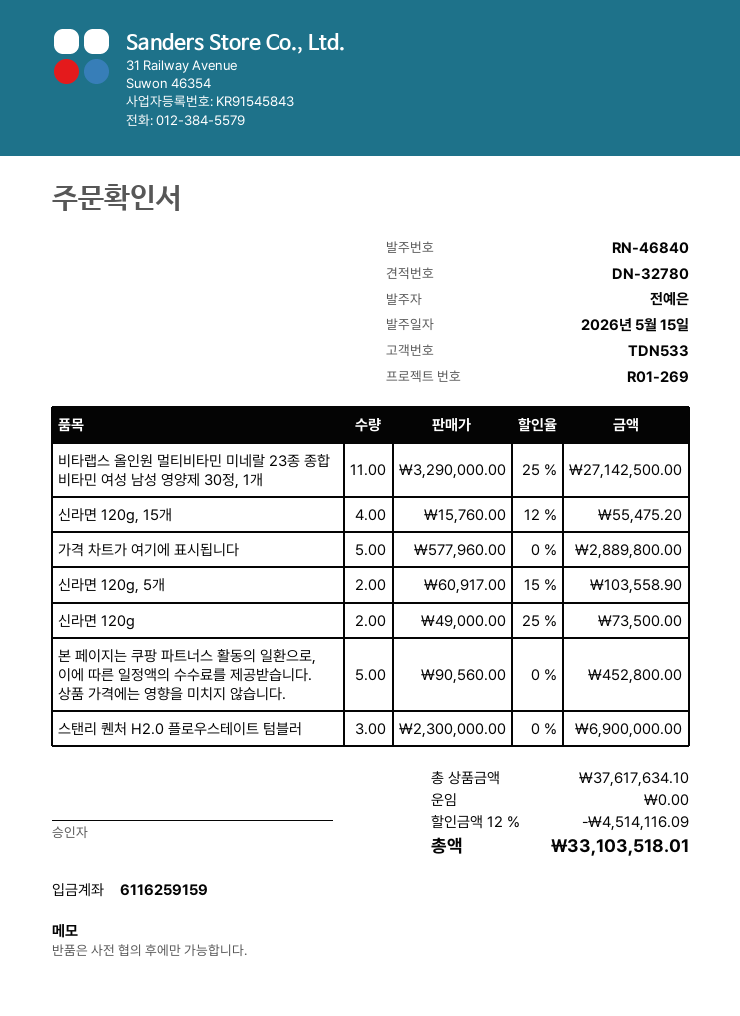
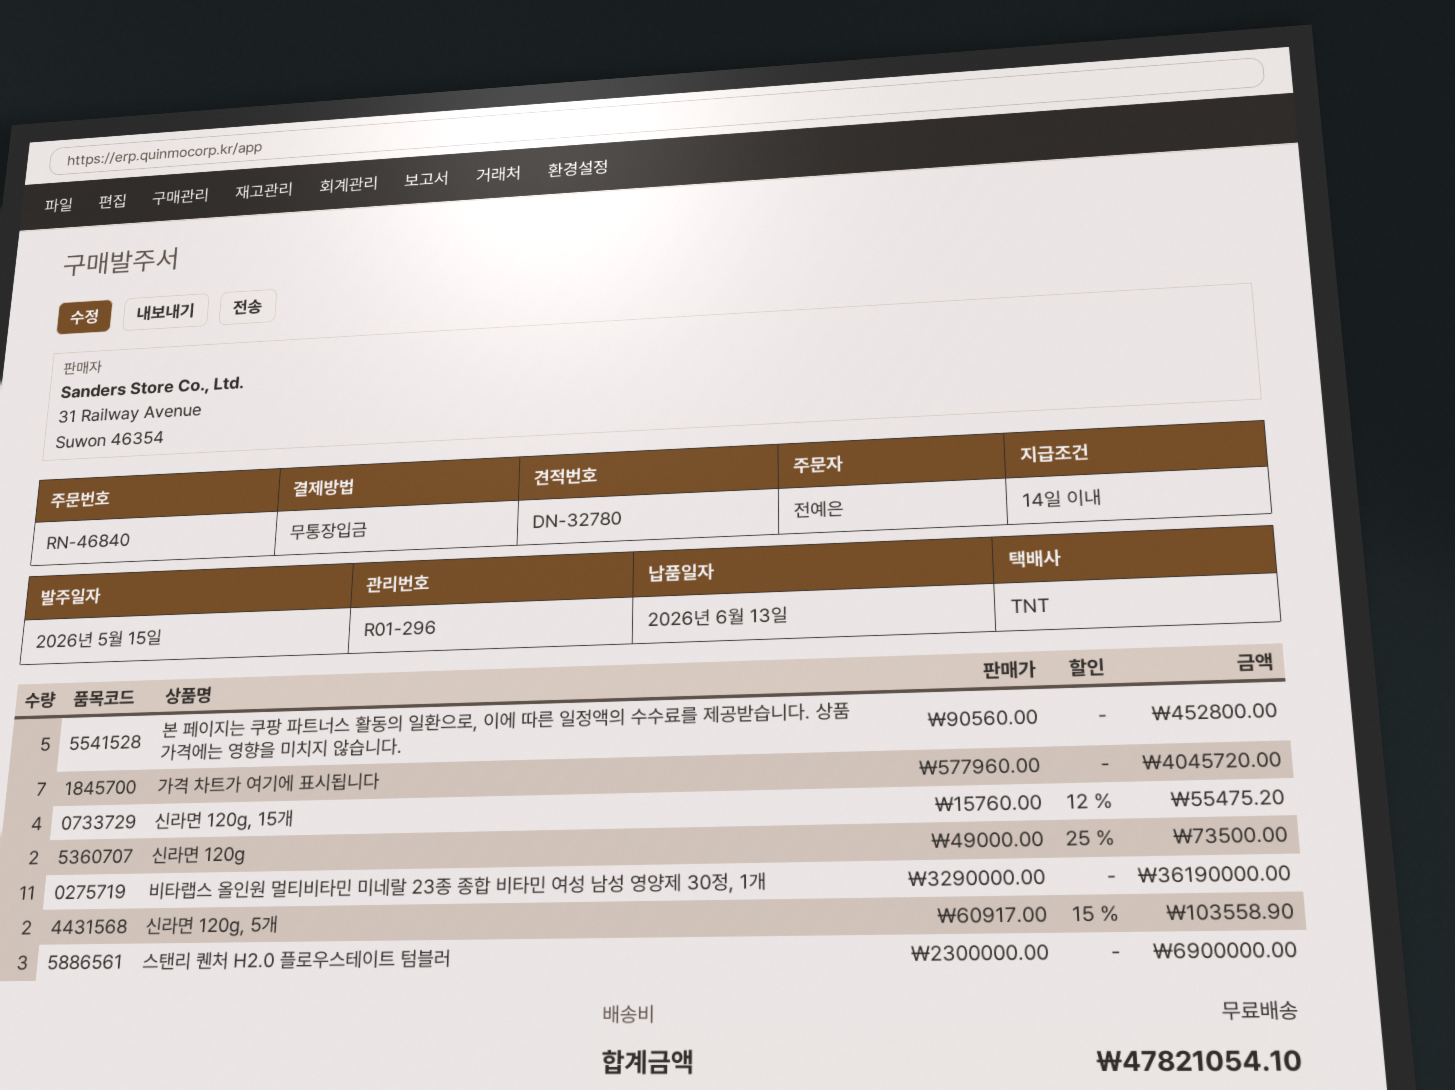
reference: R01-269 -> R01-296
비타랩스 올인원 멀티비타민 미네랄 23종 종합 비타민 여성 남성 영양제 30정, 1개: 11 x 3290000.00 - 25% = 27142500.00 -> 11 x 3290000.00 = 36190000.00
가격 차트가 여기에 표시됩니다: 5 x 577960.00 = 2889800.00 -> 7 x 577960.00 = 4045720.00
discount: 12% = 4514116.09 -> none
total: 33103518.01 -> 47821054.10

